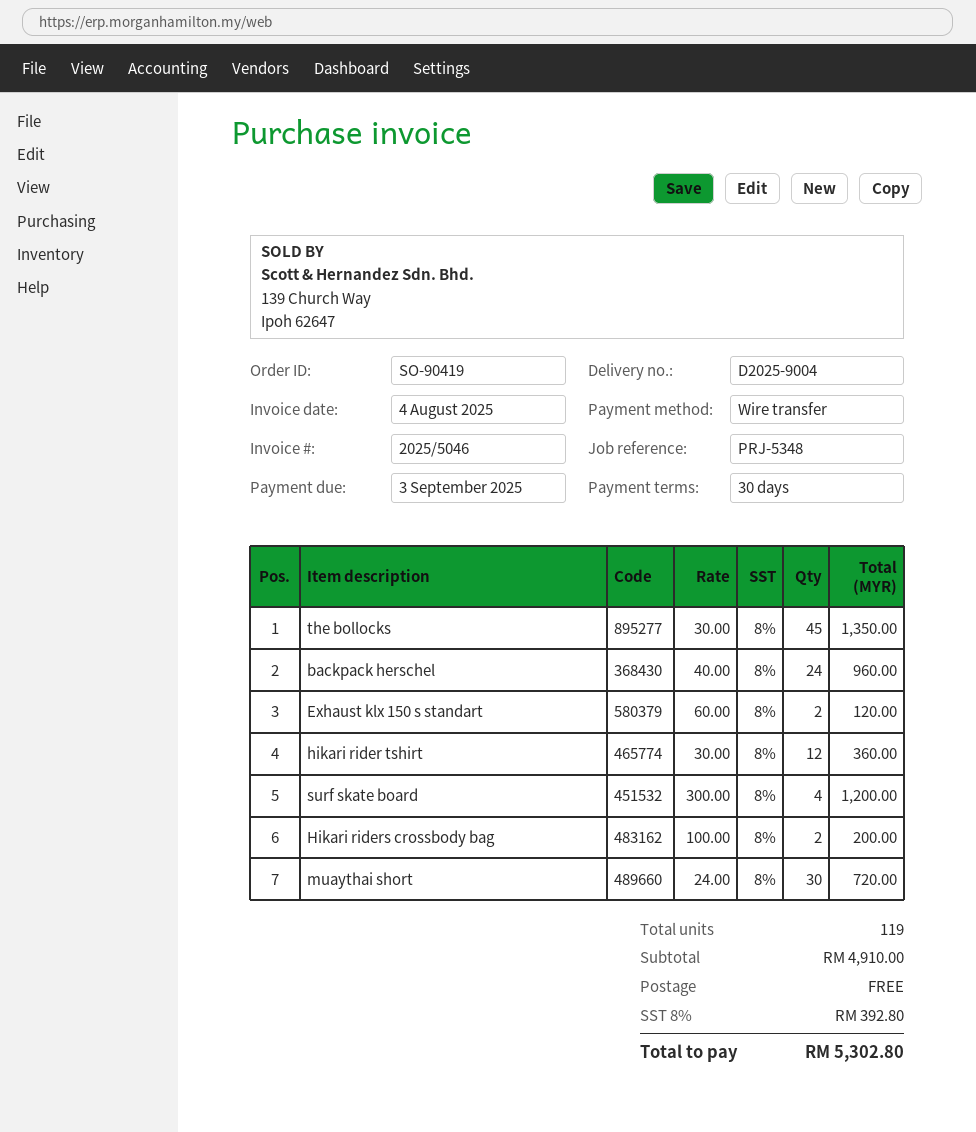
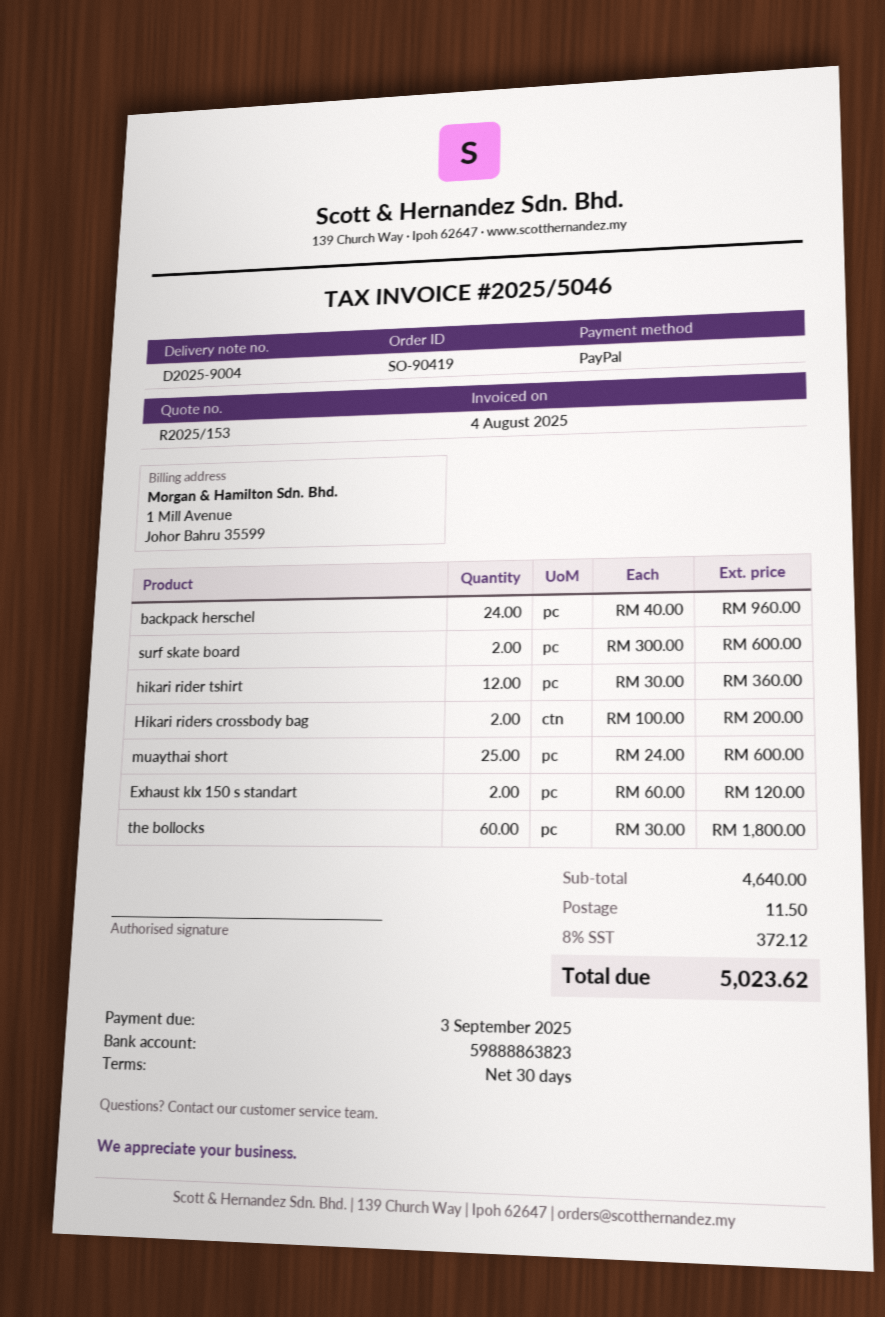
payment method: bank transfer -> PayPal
the bollocks: 45 x 30.00 = 1350.00 -> 60 x 30.00 = 1800.00
surf skate board: 4 x 300.00 = 1200.00 -> 2 x 300.00 = 600.00
muaythai short: 30 x 24.00 = 720.00 -> 25 x 24.00 = 600.00
subtotal: 4910.00 -> 4640.00
shipping: 0.00 -> 11.50
tax: 8% = 392.80 -> 8% = 372.12
total: 5302.80 -> 5023.62

